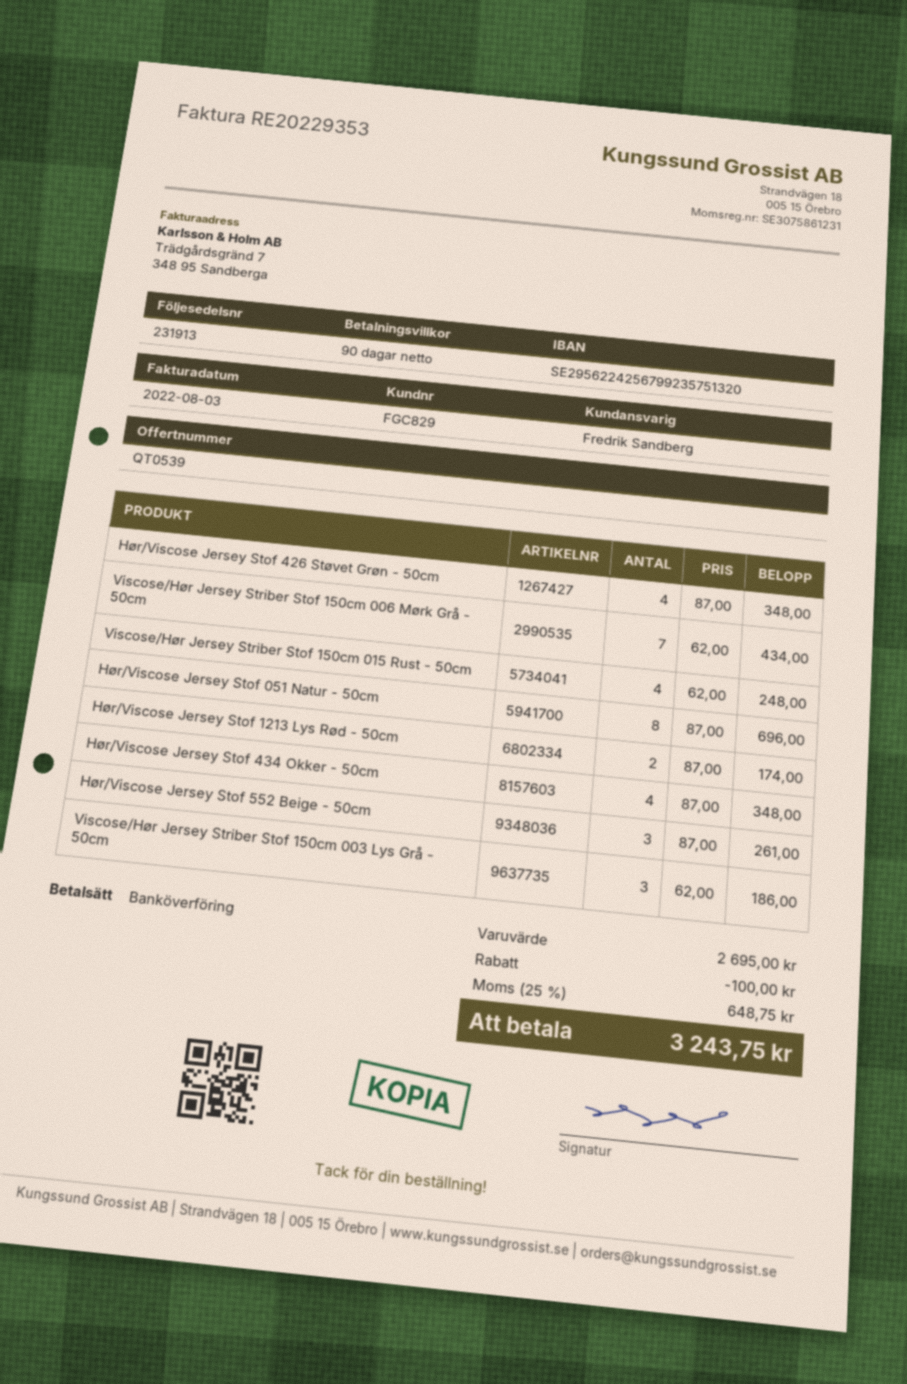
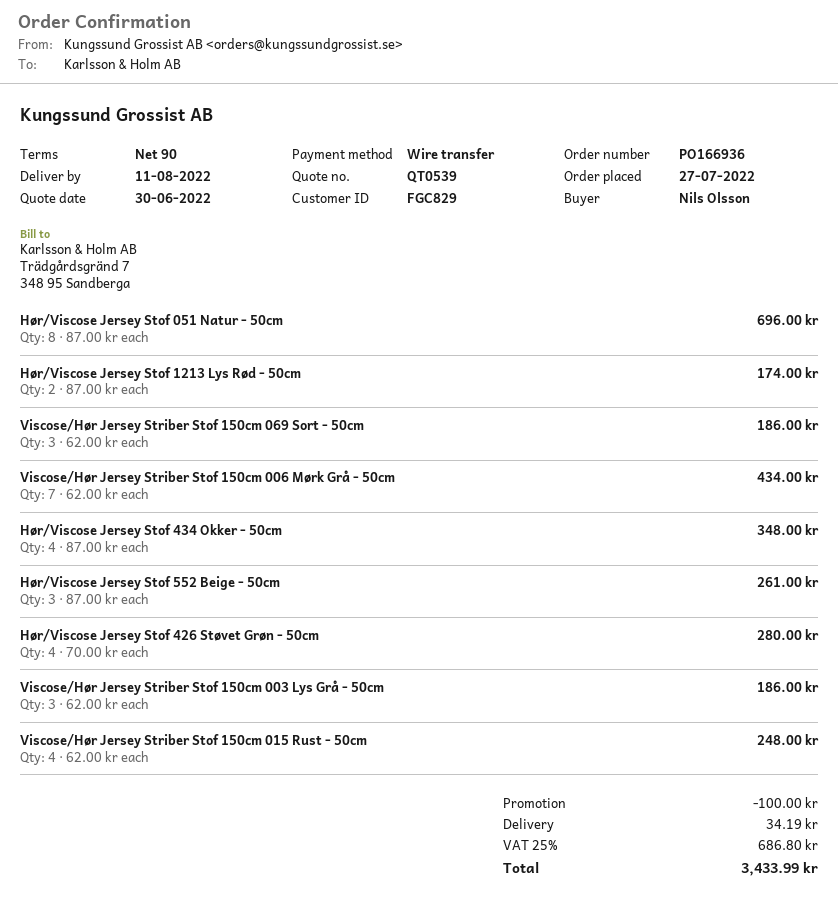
Hør/Viscose Jersey Stof 426 Støvet Grøn - 50cm: 4 x 87.00 = 348.00 -> 4 x 70.00 = 280.00
Viscose/Hør Jersey Striber Stof 150cm 069 Sort - 50cm: none -> 3 x 62.00 = 186.00
shipping: none -> 34.19
tax: 25% = 648.75 -> 25% = 686.80
total: 3243.75 -> 3433.99

